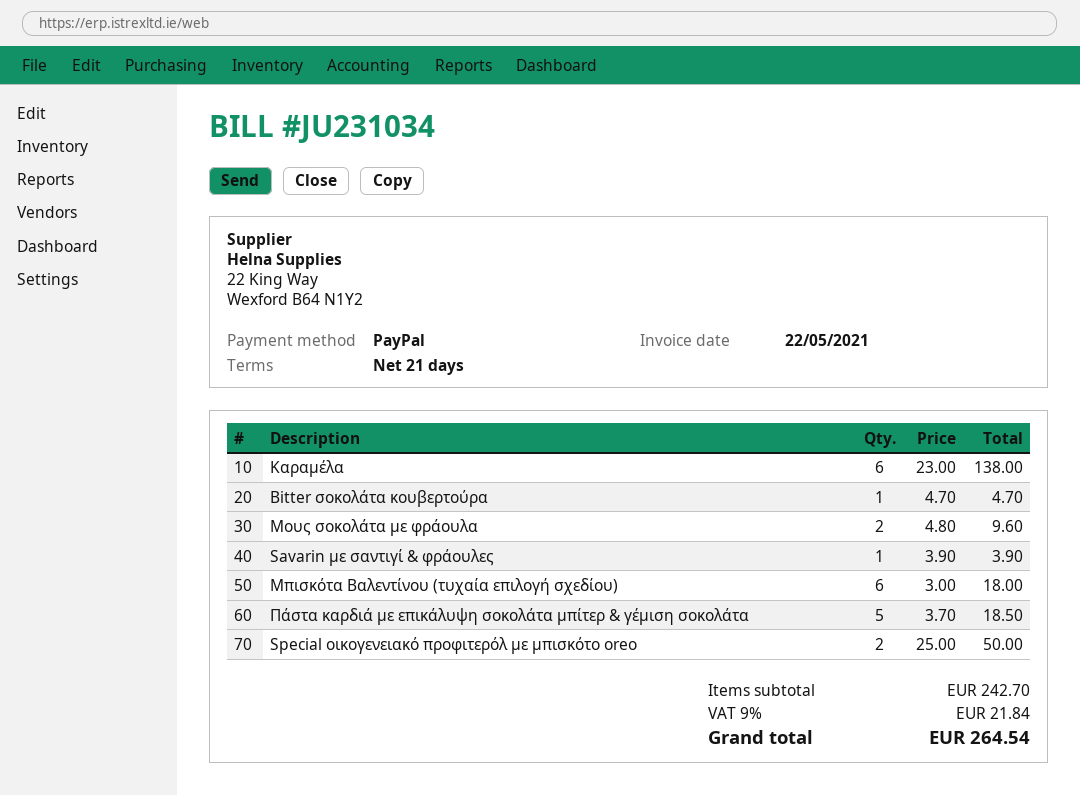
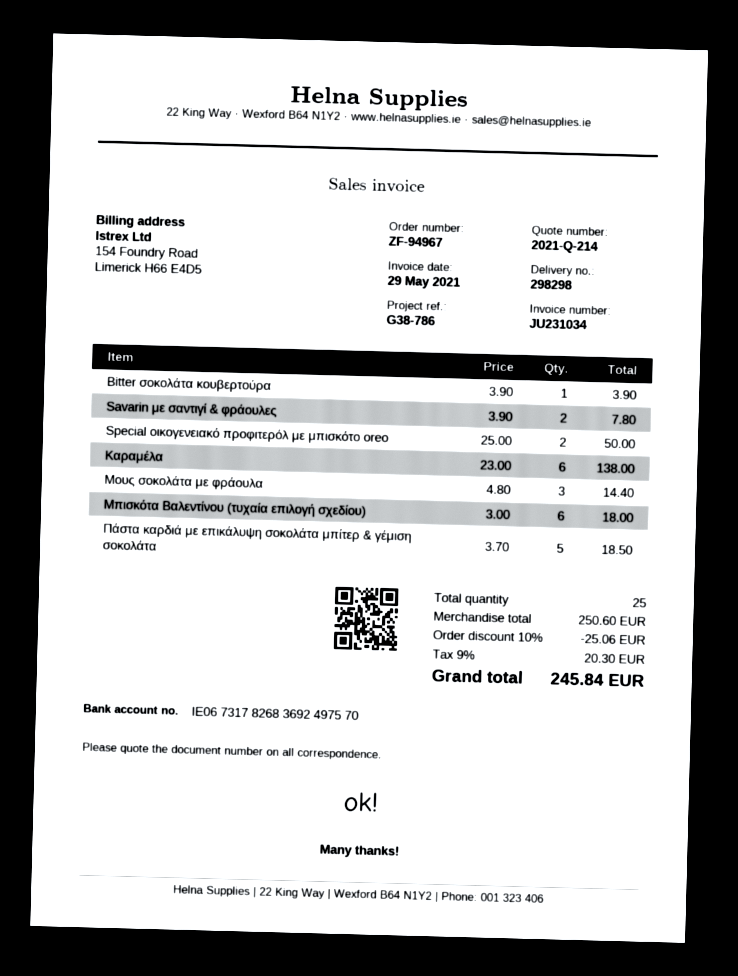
invoice date: 2021-05-22 -> 2021-05-29
Bitter σοκολάτα κουβερτούρα: 1 x 4.70 = 4.70 -> 1 x 3.90 = 3.90
Μους σοκολάτα με φράουλα: 2 x 4.80 = 9.60 -> 3 x 4.80 = 14.40
Savarin με σαντιγί & φράουλες: 1 x 3.90 = 3.90 -> 2 x 3.90 = 7.80
subtotal: 242.70 -> 250.60
discount: none -> 10% = 25.06
tax: 9% = 21.84 -> 9% = 20.30
total: 264.54 -> 245.84

